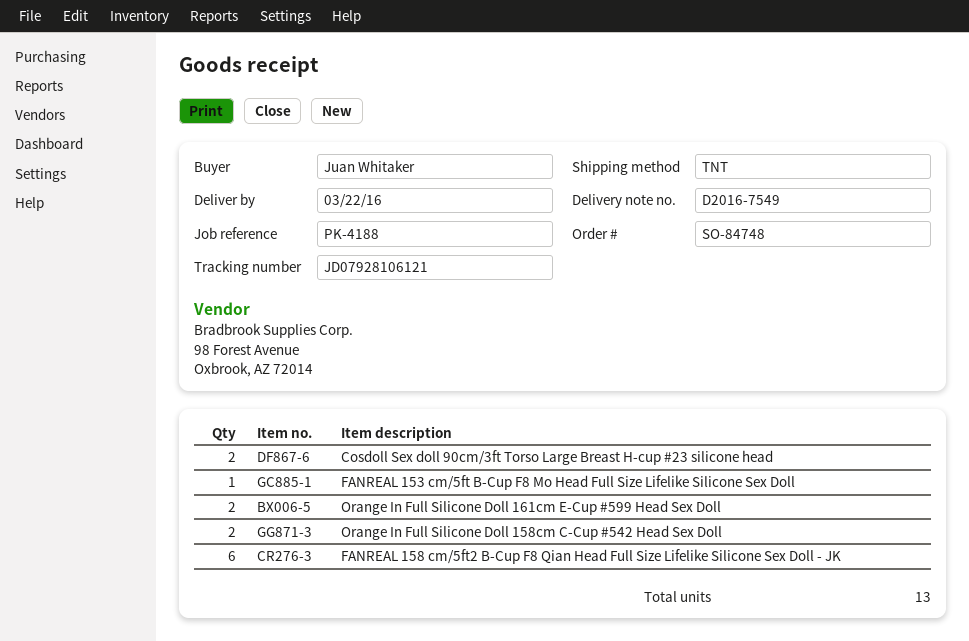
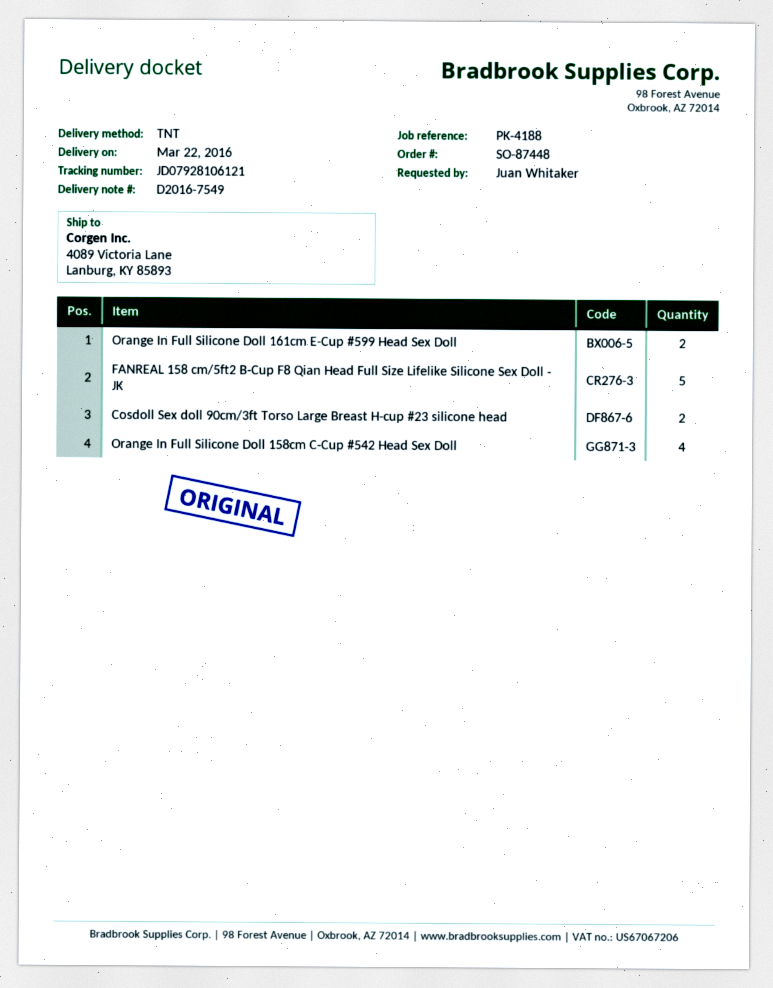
order number: SO-84748 -> SO-87448
FANREAL 153 cm/5ft B-Cup F8 Mo Head Full Size Lifelike Silicone Sex Doll: 1 -> none
Orange In Full Silicone Doll 158cm C-Cup #542 Head Sex Doll: 2 -> 4
FANREAL 158 cm/5ft2 B-Cup F8 Qian Head Full Size Lifelike Silicone Sex Doll - JK: 6 -> 5

